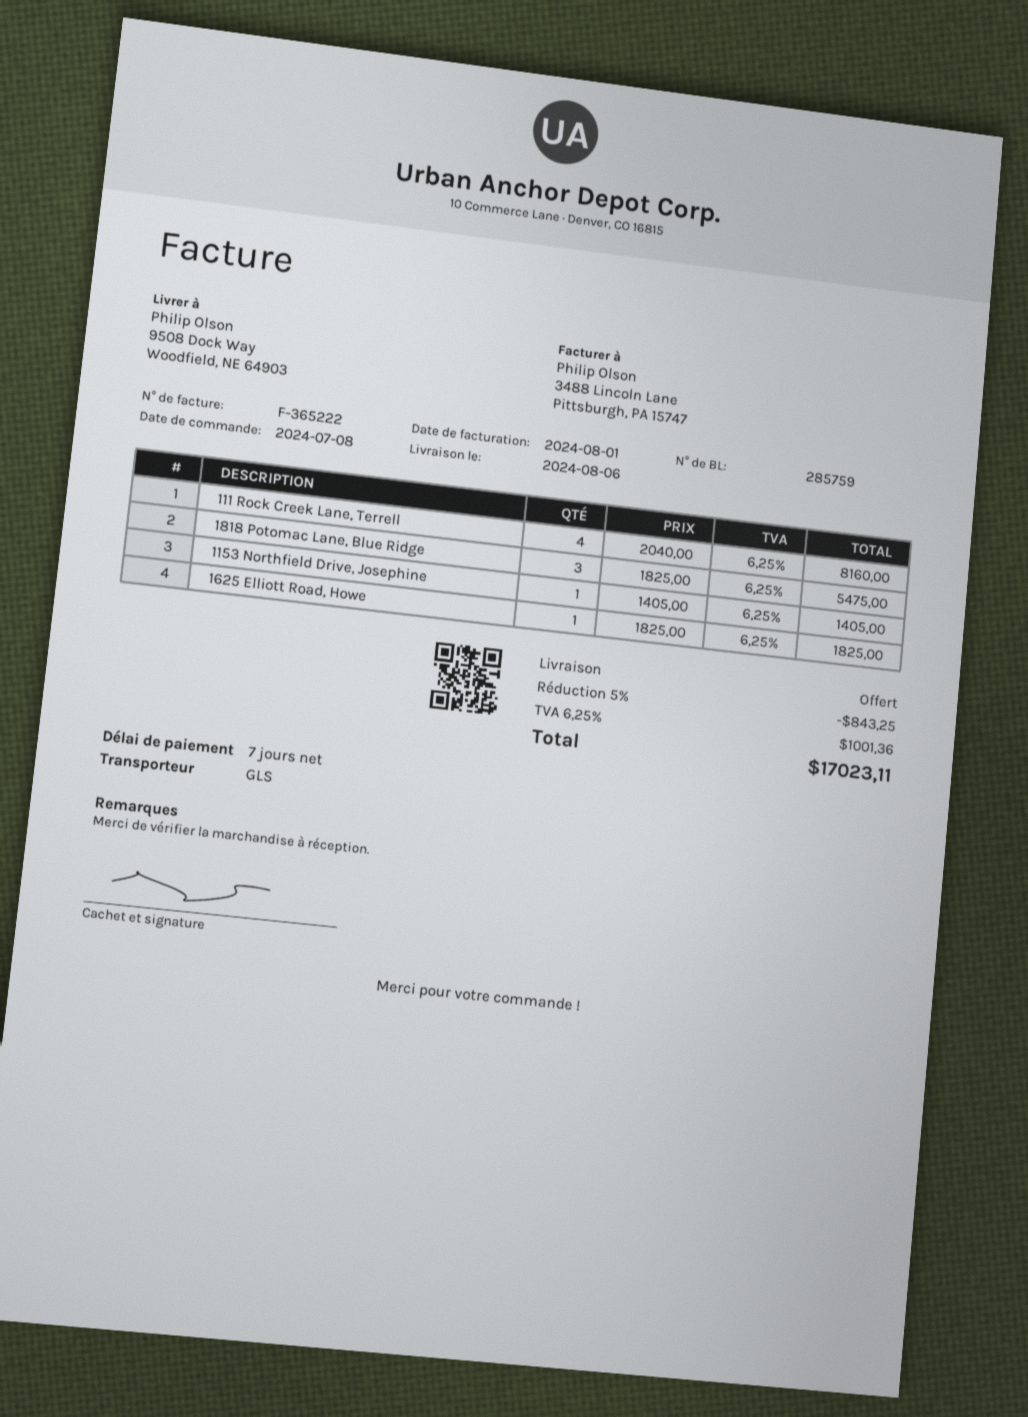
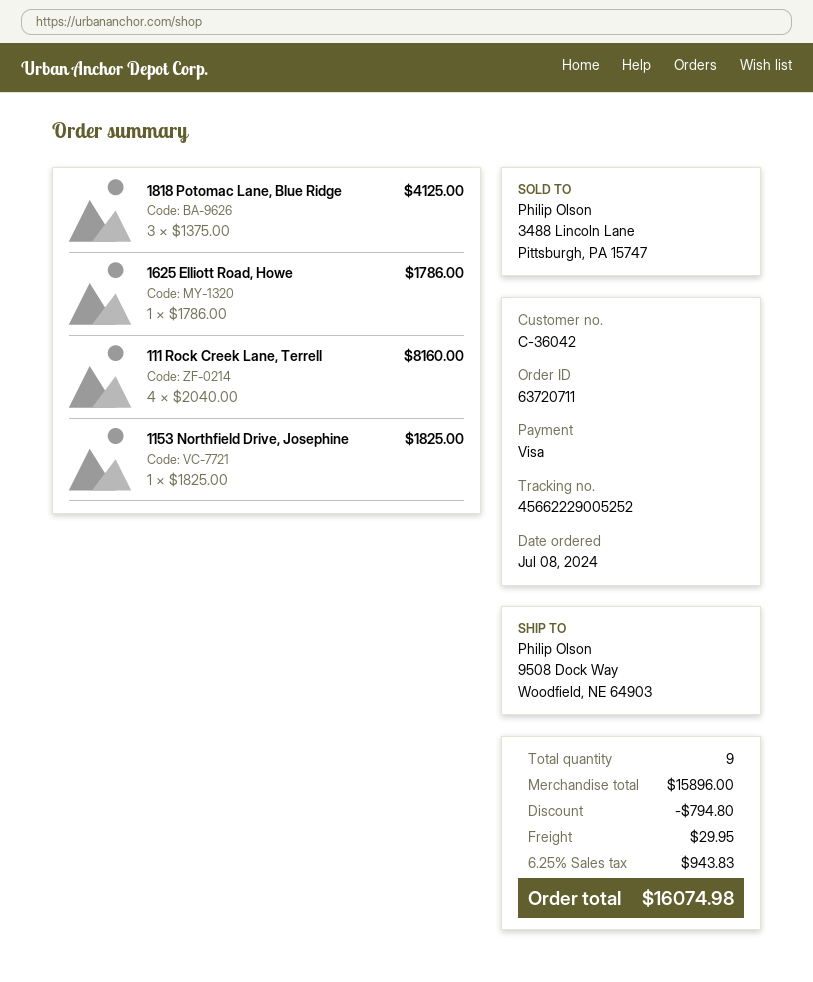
1818 Potomac Lane, Blue Ridge: 3 x 1825.00 = 5475.00 -> 3 x 1375.00 = 4125.00
1153 Northfield Drive, Josephine: 1 x 1405.00 = 1405.00 -> 1 x 1825.00 = 1825.00
1625 Elliott Road, Howe: 1 x 1825.00 = 1825.00 -> 1 x 1786.00 = 1786.00
discount: 843.25 -> 794.80
shipping: 0.00 -> 29.95
tax: 6.25% = 1001.36 -> 6.25% = 943.83
total: 17023.11 -> 16074.98

